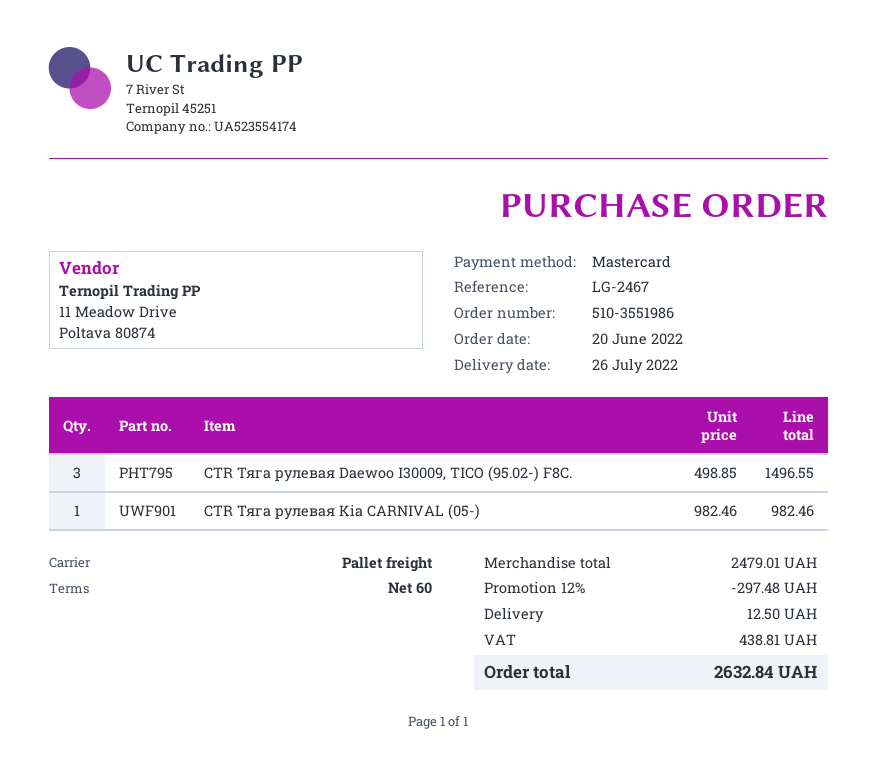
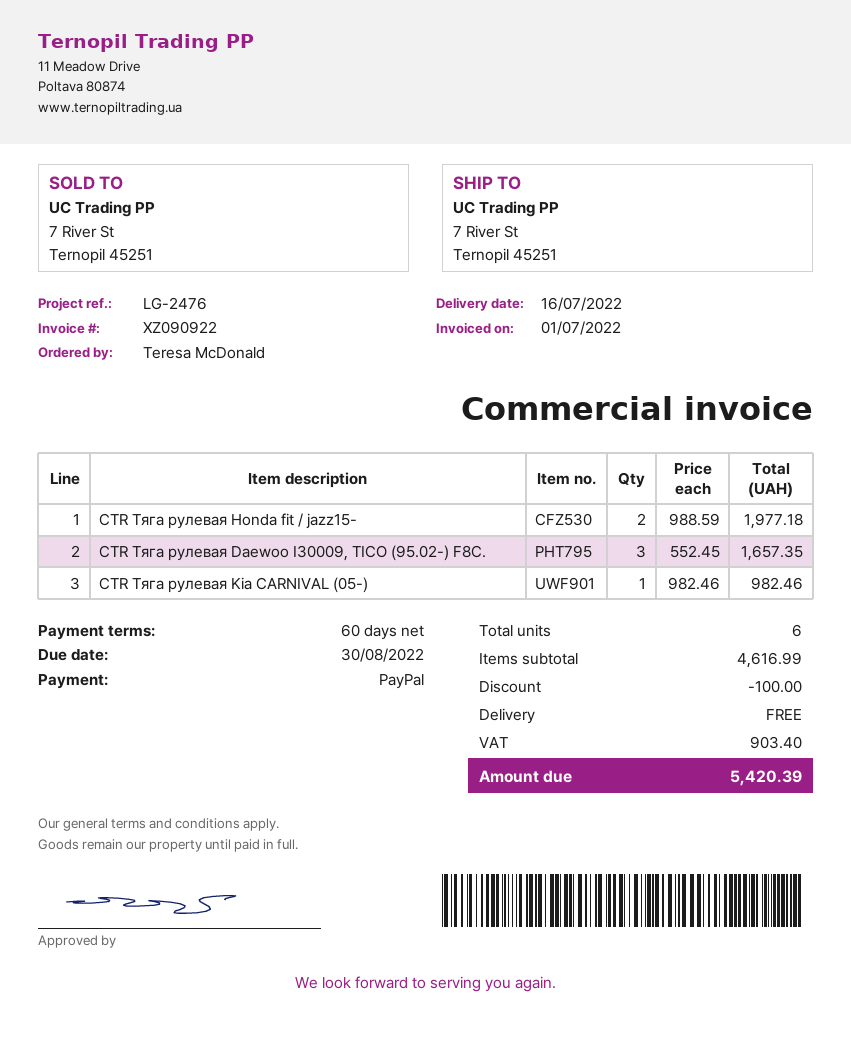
delivery date: 2022-07-26 -> 2022-07-16
reference: LG-2467 -> LG-2476
payment method: Mastercard -> PayPal
CTR Тяга рулевая Daewoo I30009, TICO (95.02-) F8C.: 3 x 498.85 = 1496.55 -> 3 x 552.45 = 1657.35
CTR Тяга рулевая Honda fit / jazz15-: none -> 2 x 988.59 = 1977.18
subtotal: 2479.01 -> 4616.99
discount: 297.48 -> 100.00
shipping: 12.50 -> 0.00
tax: 438.81 -> 903.40
total: 2632.84 -> 5420.39

